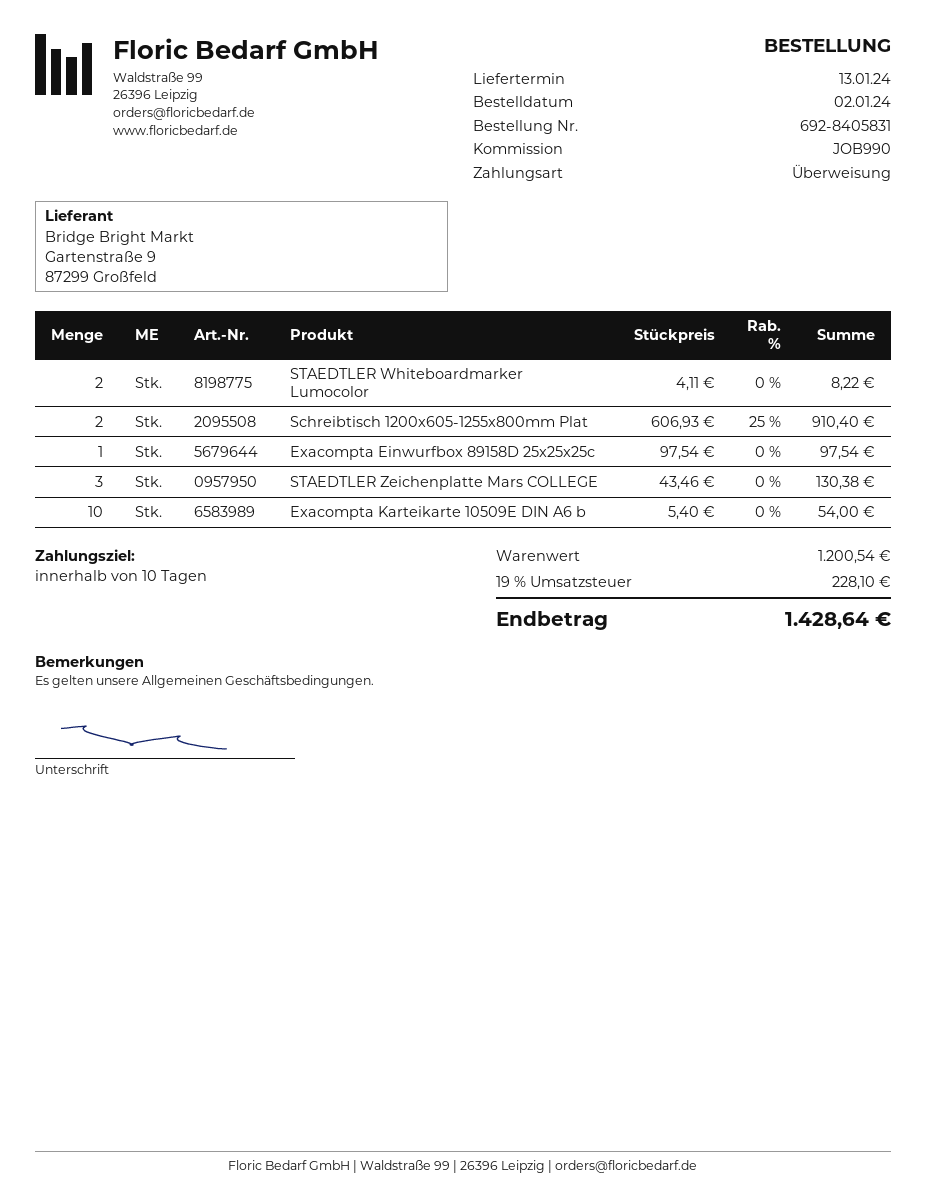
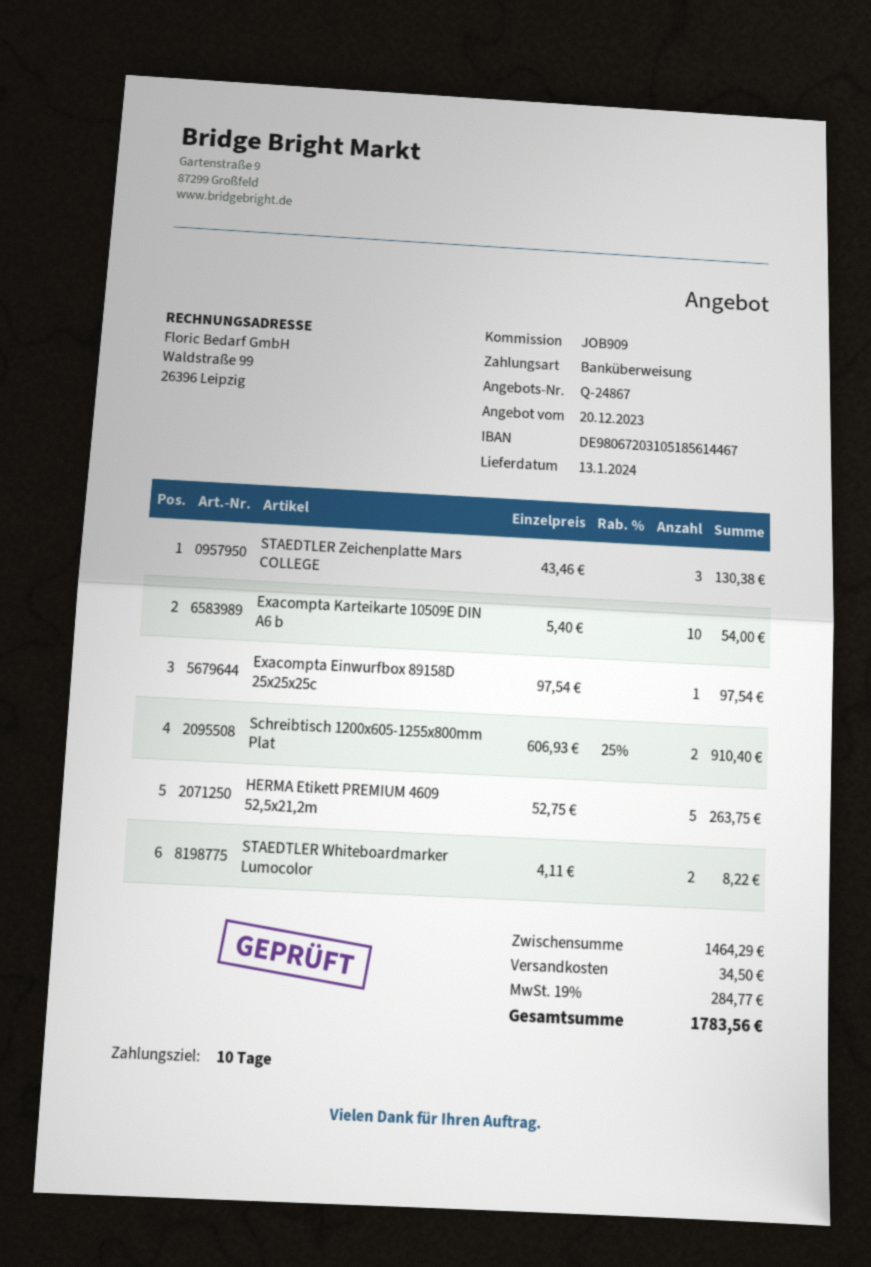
reference: JOB990 -> JOB909
HERMA Etikett PREMIUM 4609 52,5x21,2m: none -> 5 x 52.75 = 263.75
subtotal: 1200.54 -> 1464.29
shipping: none -> 34.50
tax: 19% = 228.10 -> 19% = 284.77
total: 1428.64 -> 1783.56

